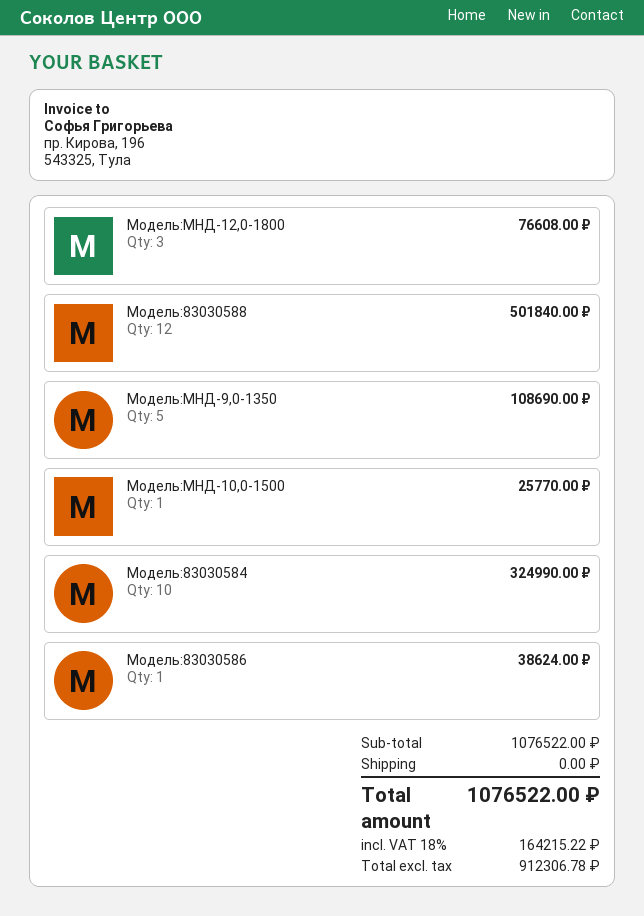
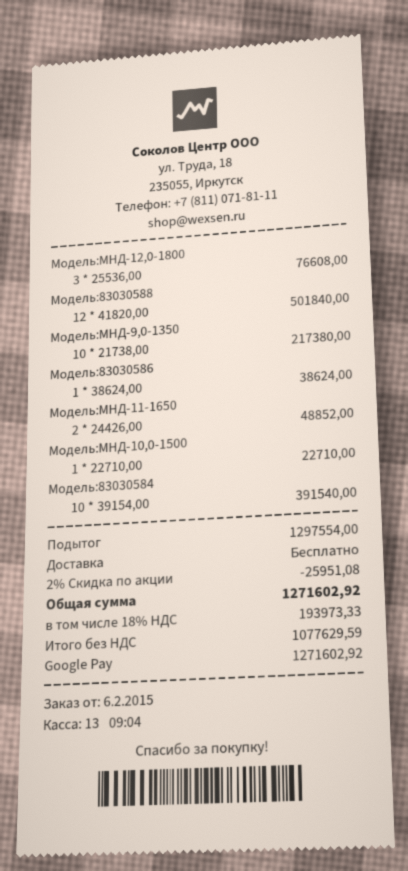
Модель:МНД-9,0-1350: 5 for 108690.00 -> 10 for 217380.00
Модель:МНД-10,0-1500: 1 for 25770.00 -> 1 for 22710.00
Модель:83030584: 10 for 324990.00 -> 10 for 391540.00
Модель:МНД-11-1650: none -> 2 for 48852.00
subtotal: 1076522.00 -> 1297554.00
discount: none -> 2% = 25951.08
net: 912306.78 -> 1077629.59
tax: 18% = 164215.22 -> 18% = 193973.33
total: 1076522.00 -> 1271602.92

